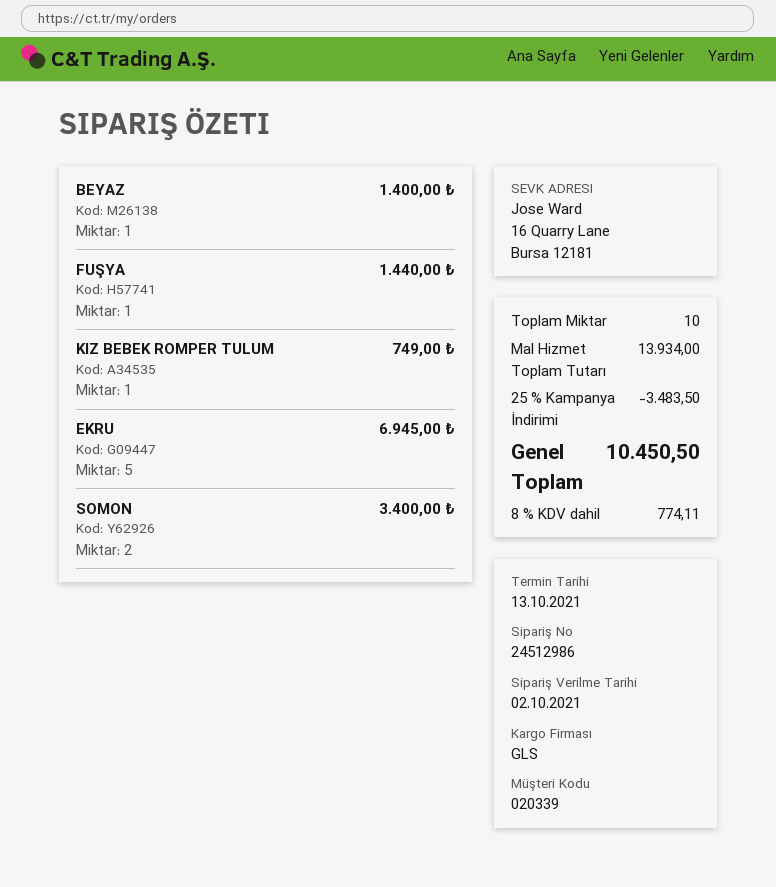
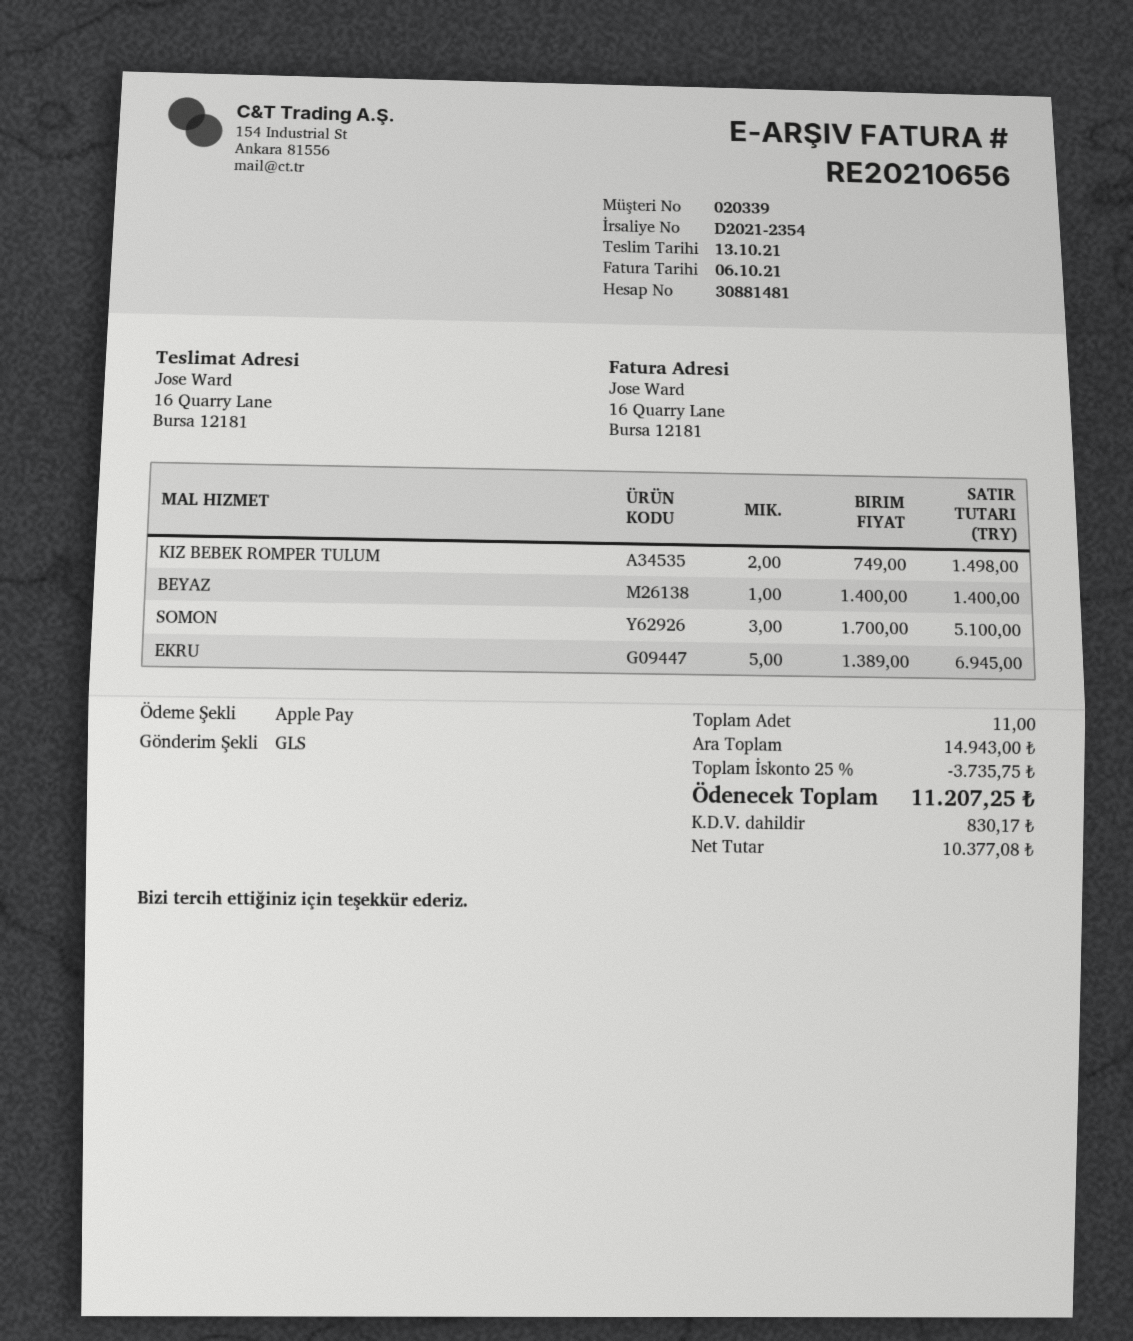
FUŞYA: 1 for 1440.00 -> none
KIZ BEBEK ROMPER TULUM: 1 for 749.00 -> 2 for 1498.00
SOMON: 2 for 3400.00 -> 3 for 5100.00
total quantity: 10 -> 11
subtotal: 13934.00 -> 14943.00
discount: 25% = 3483.50 -> 25% = 3735.75
tax: 774.11 -> 830.17
total: 10450.50 -> 11207.25

